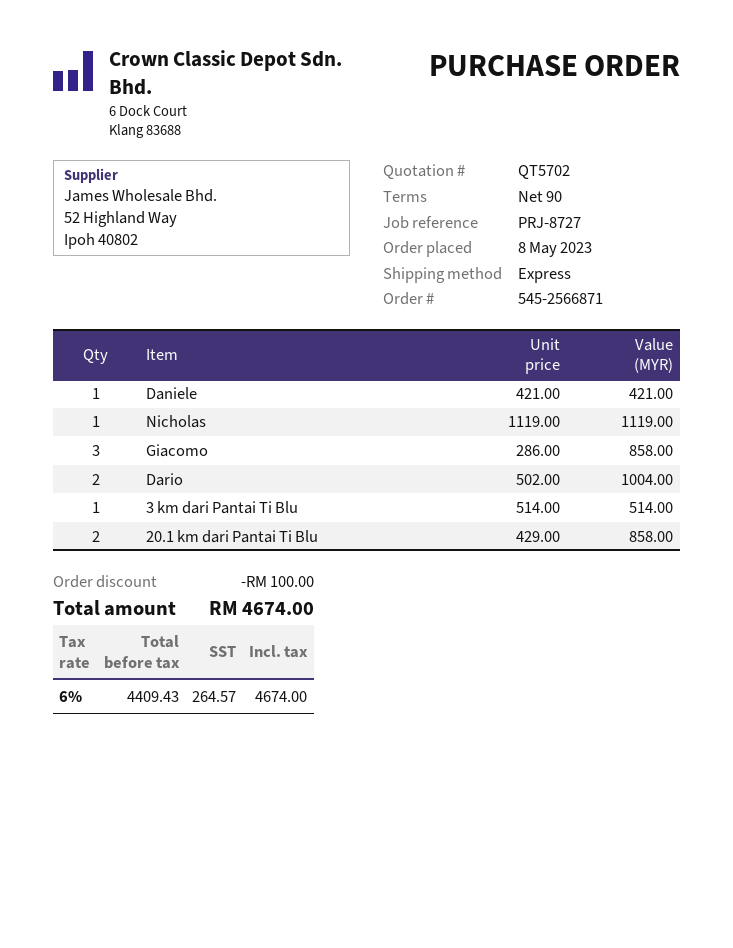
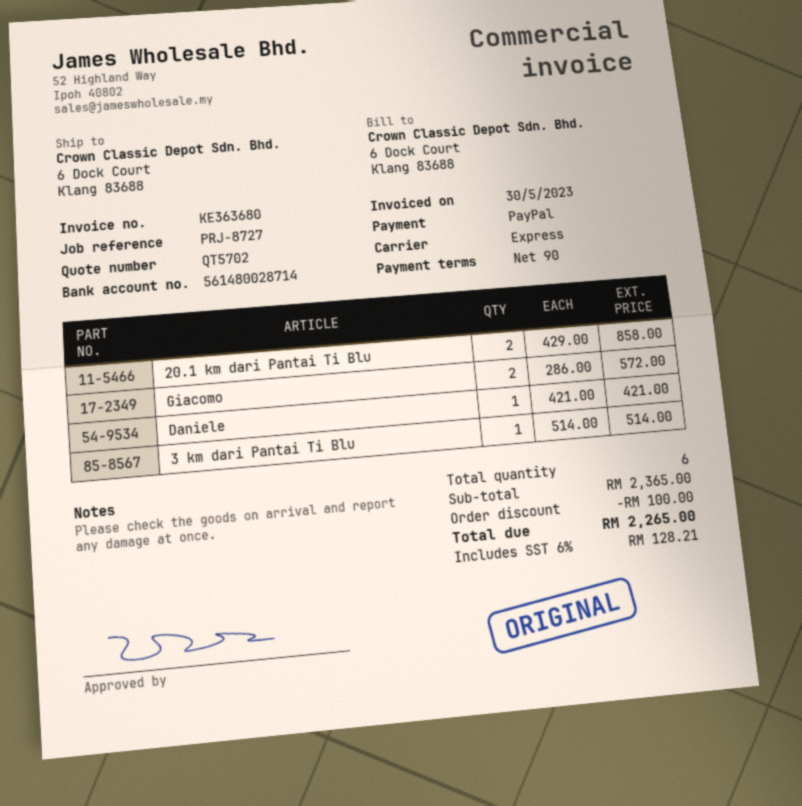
Nicholas: 1 x 1119.00 = 1119.00 -> none
Giacomo: 3 x 286.00 = 858.00 -> 2 x 286.00 = 572.00
Dario: 2 x 502.00 = 1004.00 -> none
tax: 6% = 264.57 -> 6% = 128.21
total: 4674.00 -> 2265.00

